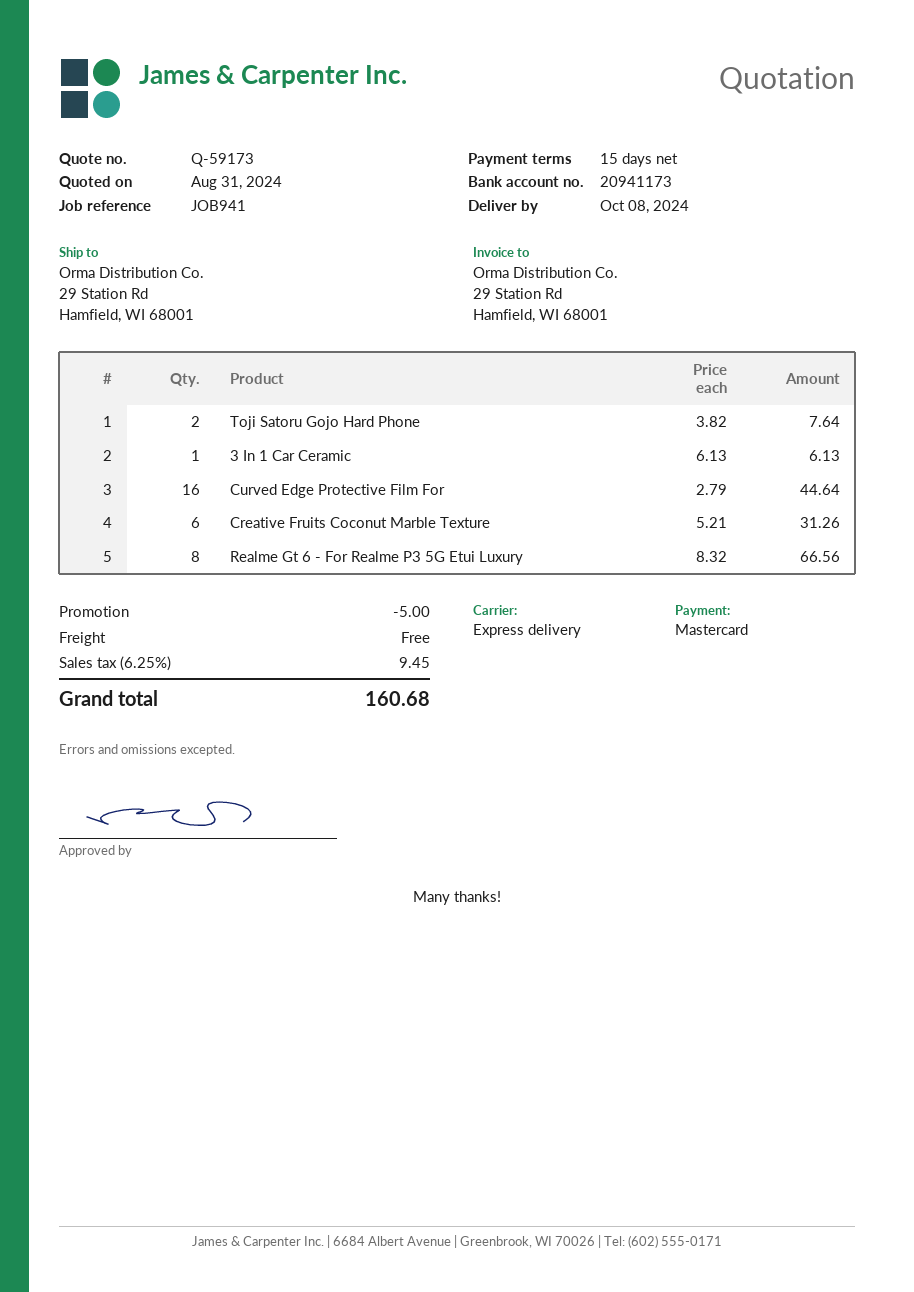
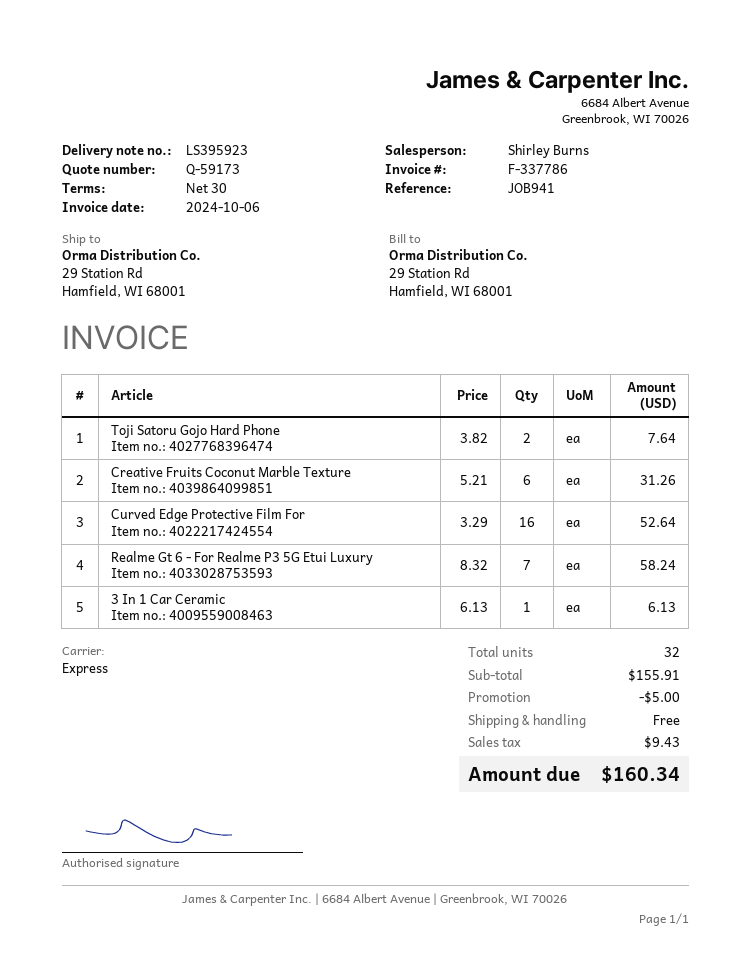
payment terms: 15 days -> 30 days
Curved Edge Protective Film For: 16 x 2.79 = 44.64 -> 16 x 3.29 = 52.64
Realme Gt 6 - For Realme P3 5G Etui Luxury: 8 x 8.32 = 66.56 -> 7 x 8.32 = 58.24
tax: 9.45 -> 9.43
total: 160.68 -> 160.34

